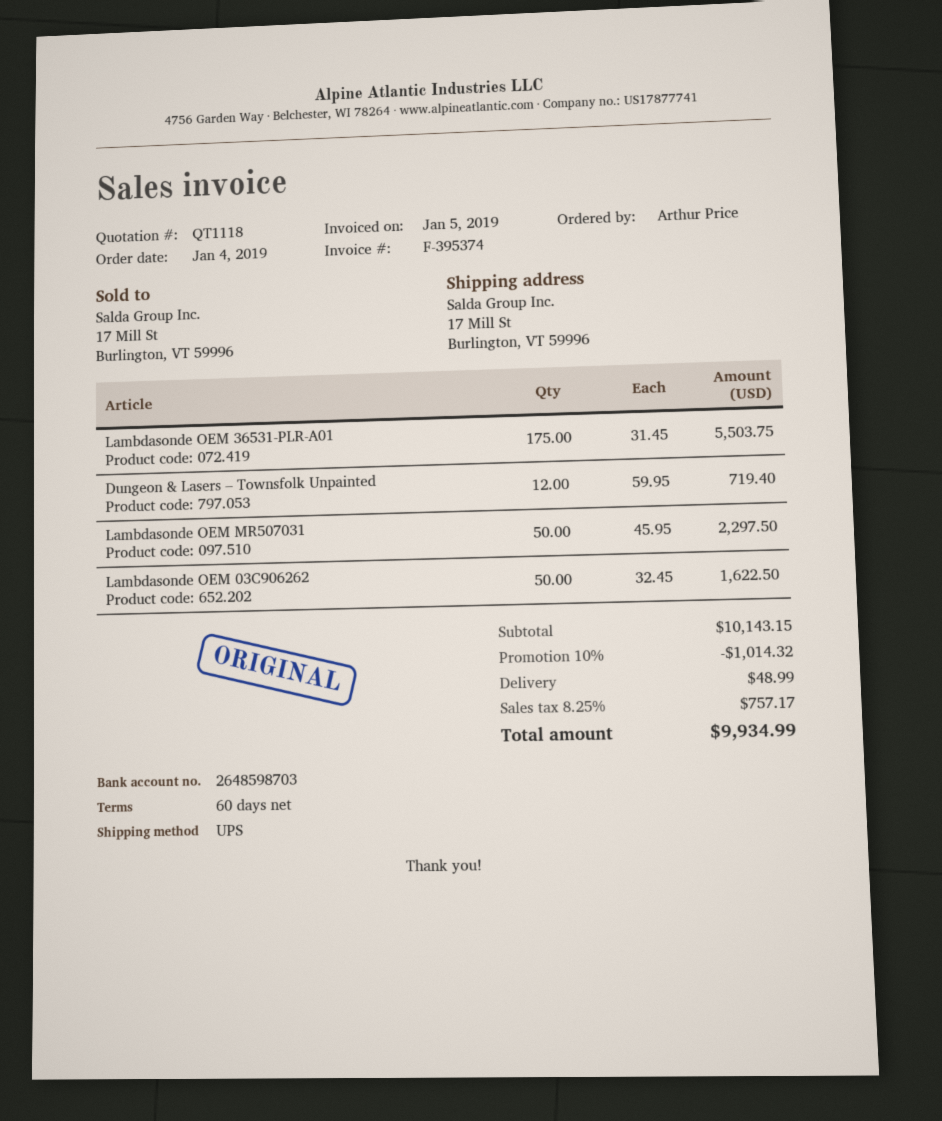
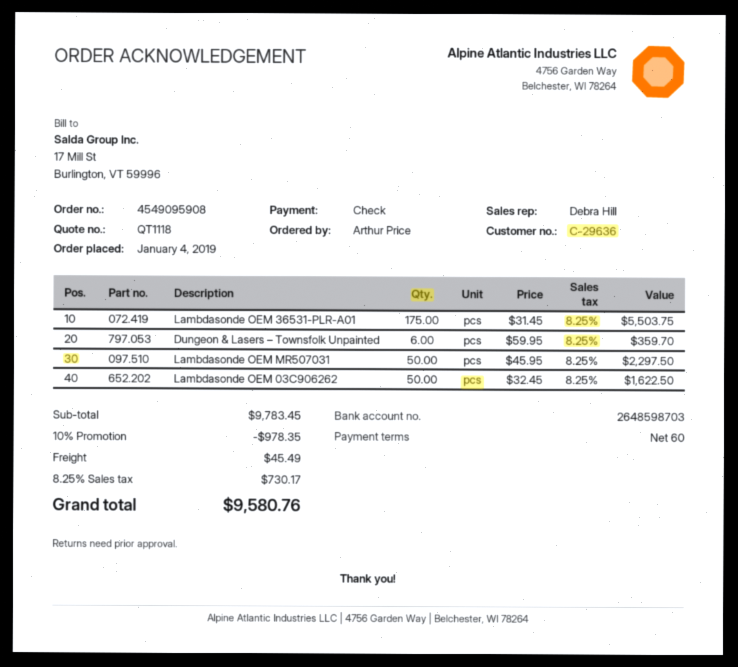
Dungeon & Lasers – Townsfolk Unpainted: 12 x 59.95 = 719.40 -> 6 x 59.95 = 359.70
subtotal: 10143.15 -> 9783.45
discount: 10% = 1014.32 -> 10% = 978.35
shipping: 48.99 -> 45.49
tax: 8.25% = 757.17 -> 8.25% = 730.17
total: 9934.99 -> 9580.76

